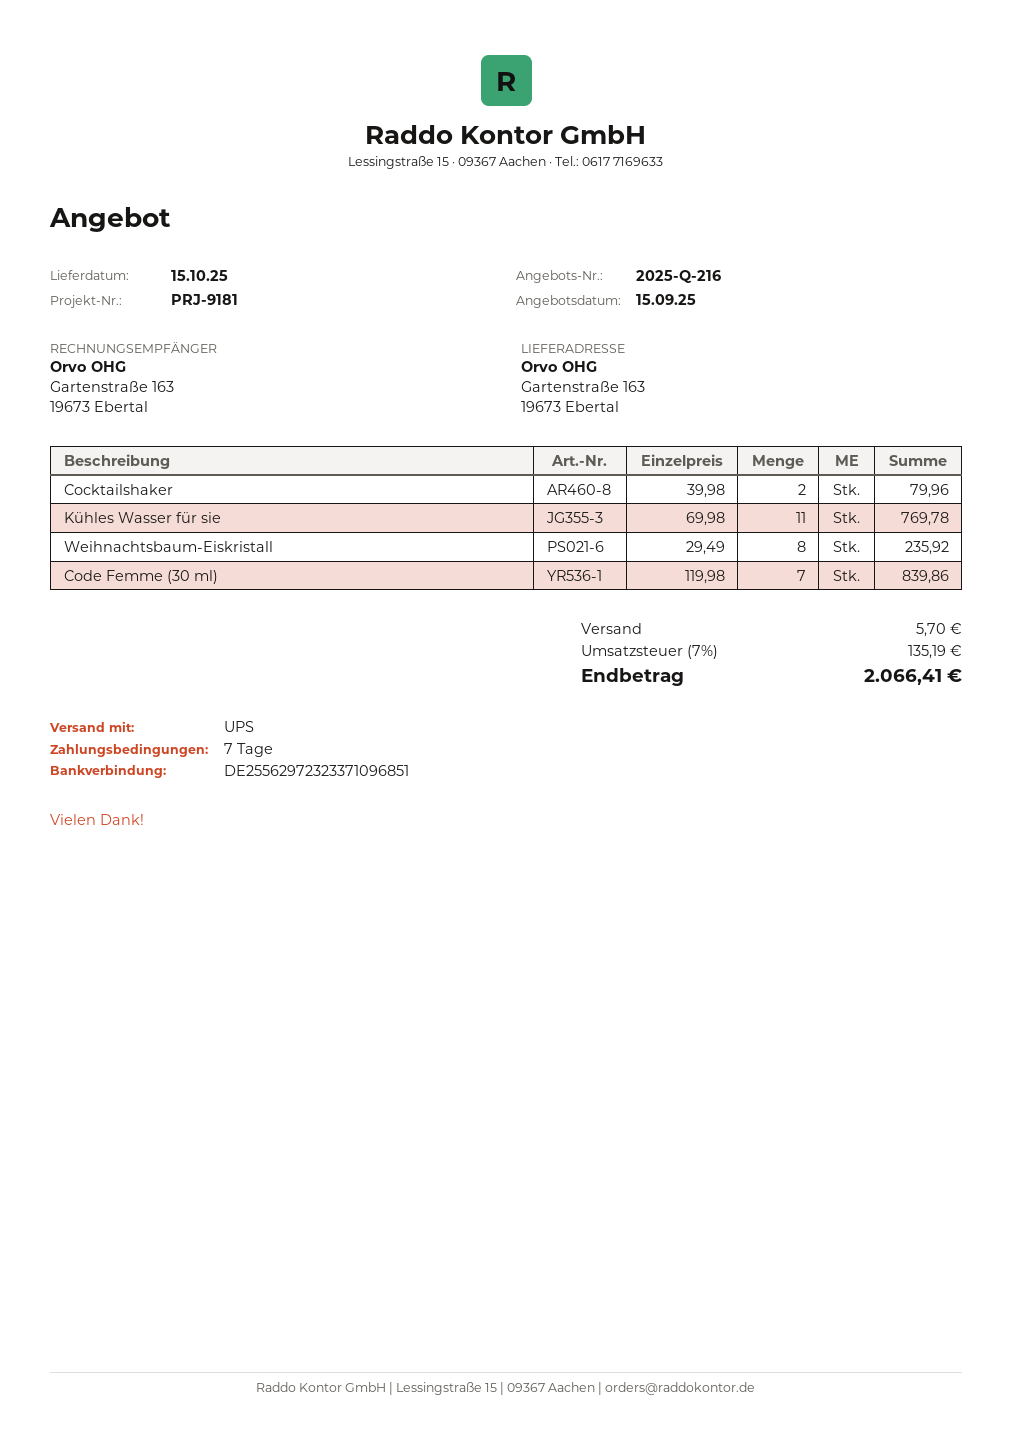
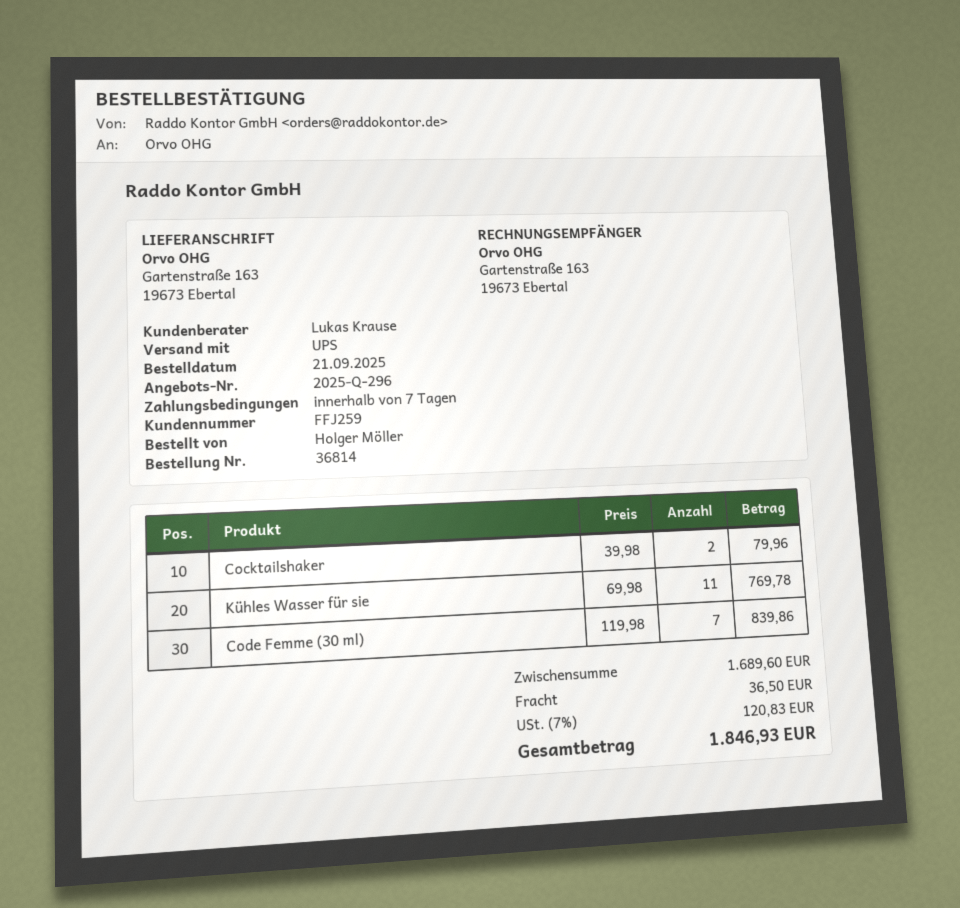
quote number: 2025-Q-216 -> 2025-Q-296
Weihnachtsbaum-Eiskristall: 8 x 29.49 = 235.92 -> none
shipping: 5.70 -> 36.50
tax: 7% = 135.19 -> 7% = 120.83
total: 2066.41 -> 1846.93

